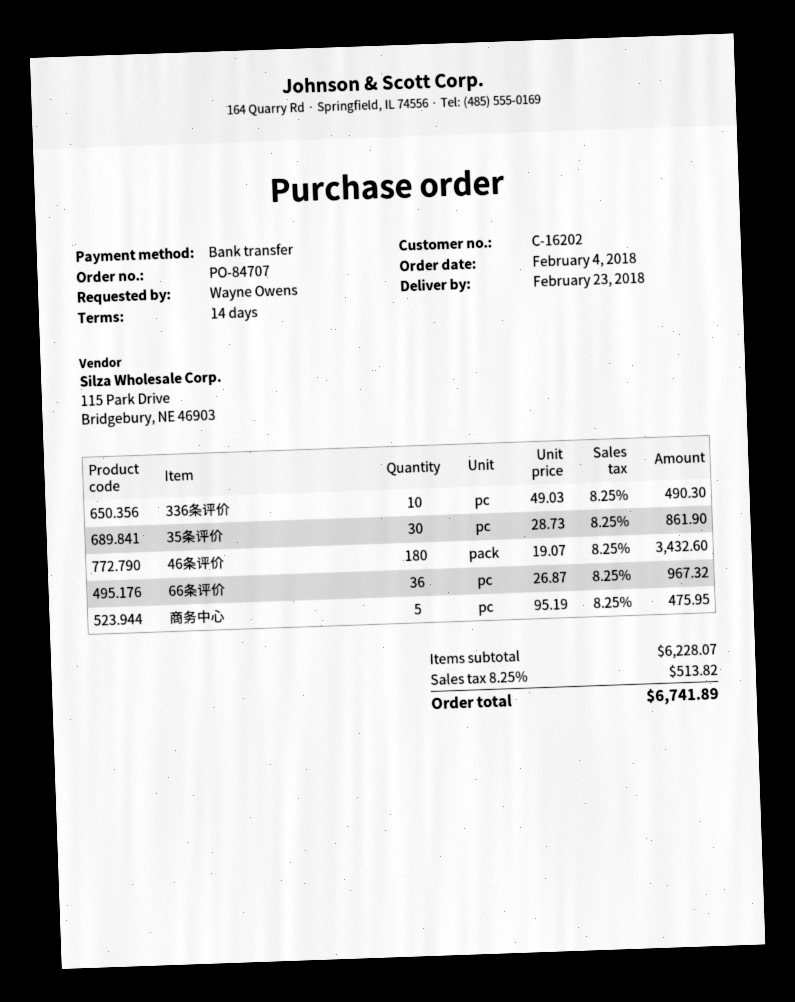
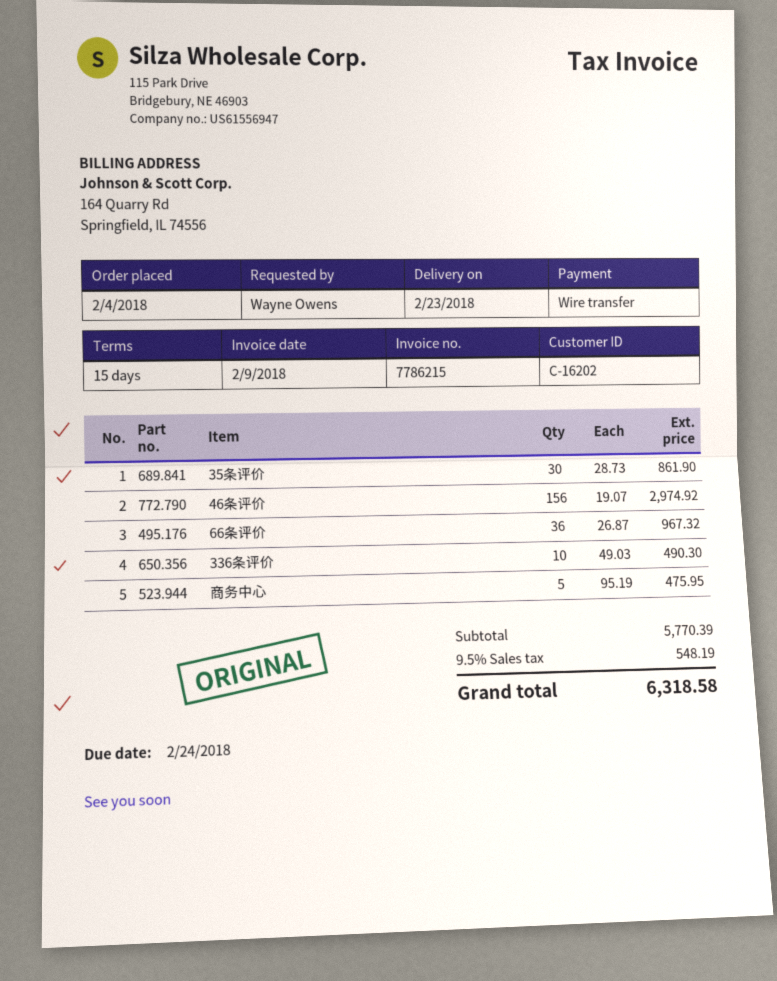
payment terms: 14 days -> 15 days
46条评价: 180 x 19.07 = 3432.60 -> 156 x 19.07 = 2974.92
subtotal: 6228.07 -> 5770.39
tax: 8.25% = 513.82 -> 9.5% = 548.19
total: 6741.89 -> 6318.58

